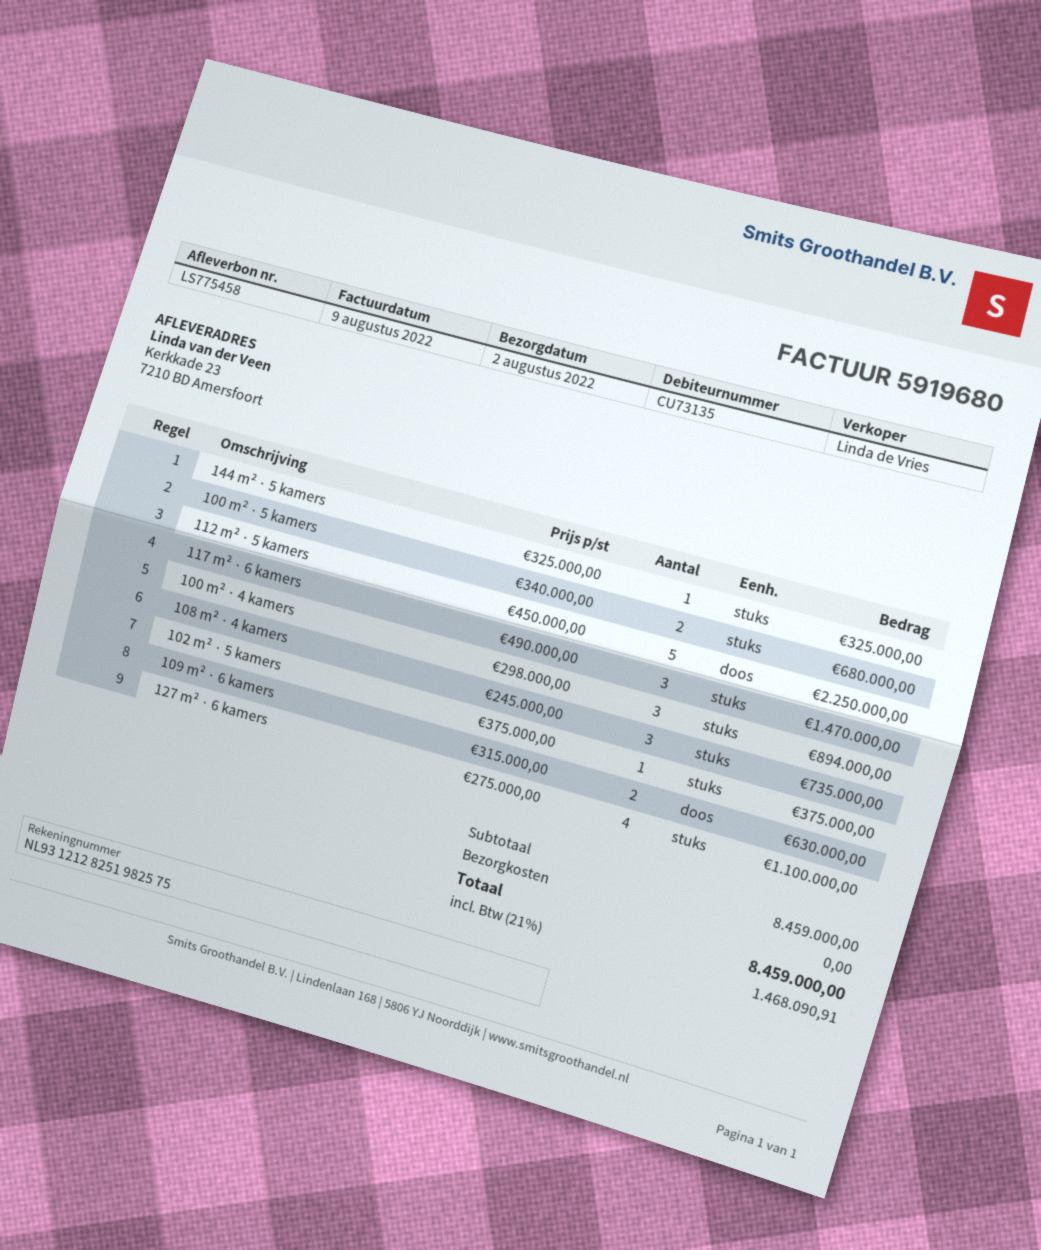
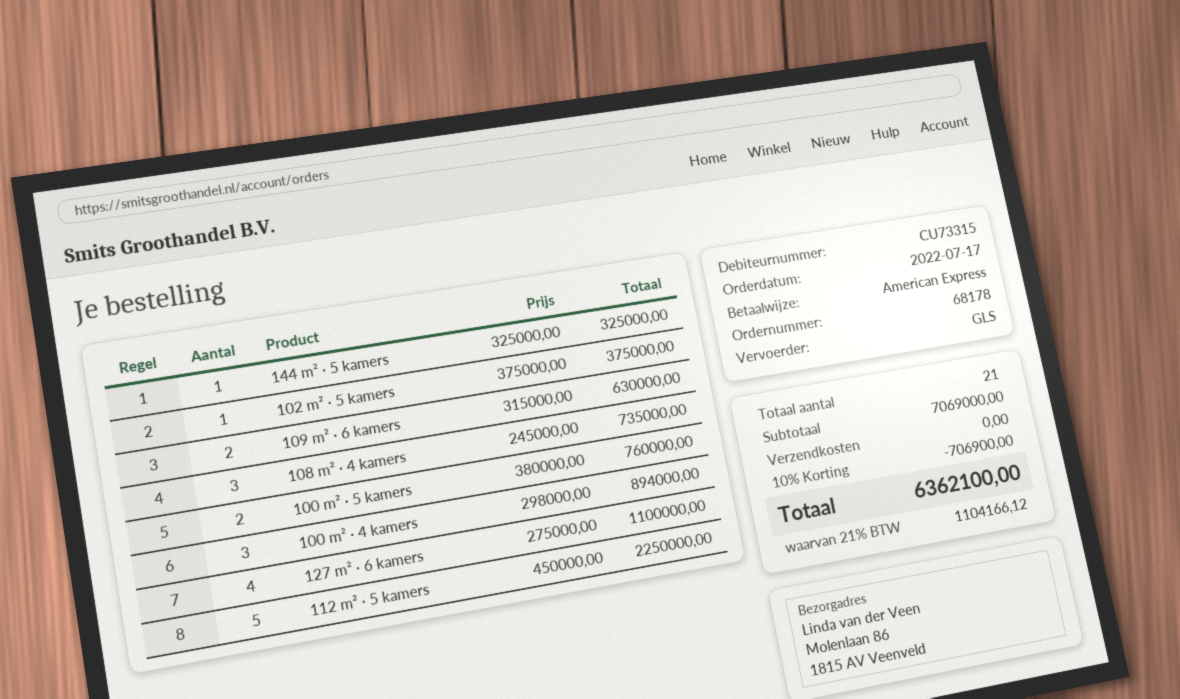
customer number: CU73135 -> CU73315
ship to: Kerkkade 23, 7210 BD Amersfoort -> Molenlaan 86, 1815 AV Veenveld
100 m² · 5 kamers: 2 x 340000.00 = 680000.00 -> 2 x 380000.00 = 760000.00
117 m² · 6 kamers: 3 x 490000.00 = 1470000.00 -> none
subtotal: 8459000.00 -> 7069000.00
discount: none -> 10% = 706900.00
tax: 21% = 1468090.91 -> 21% = 1104166.12
total: 8459000.00 -> 6362100.00

